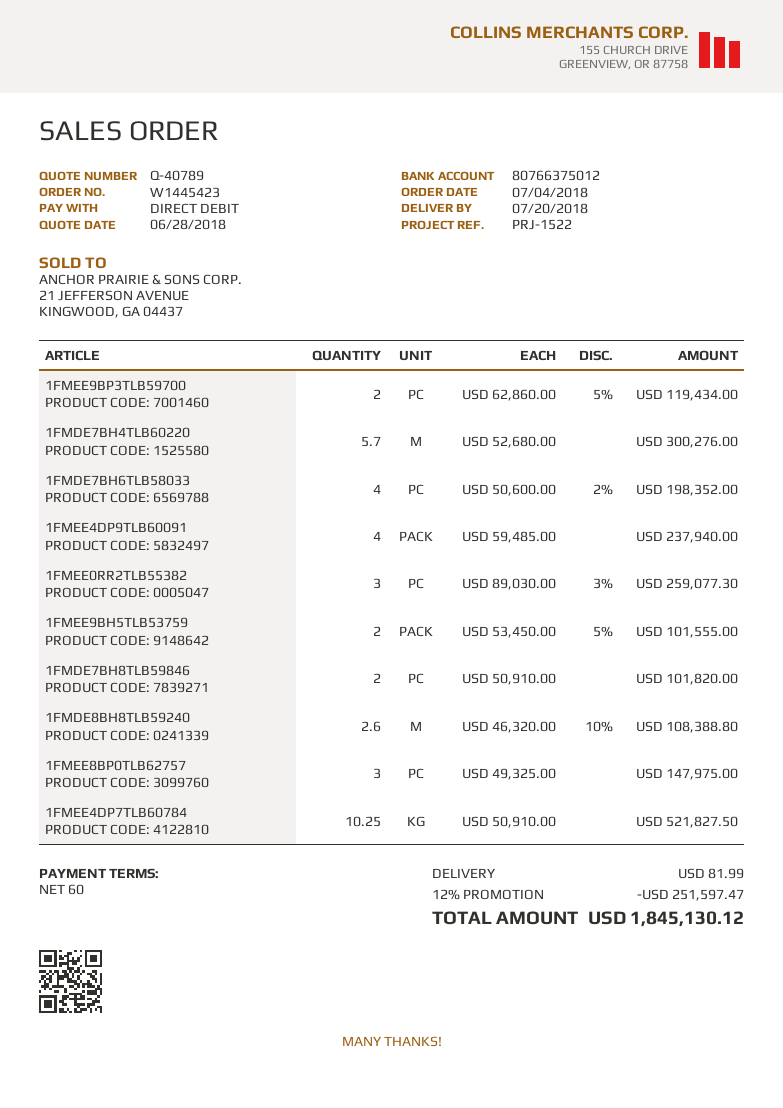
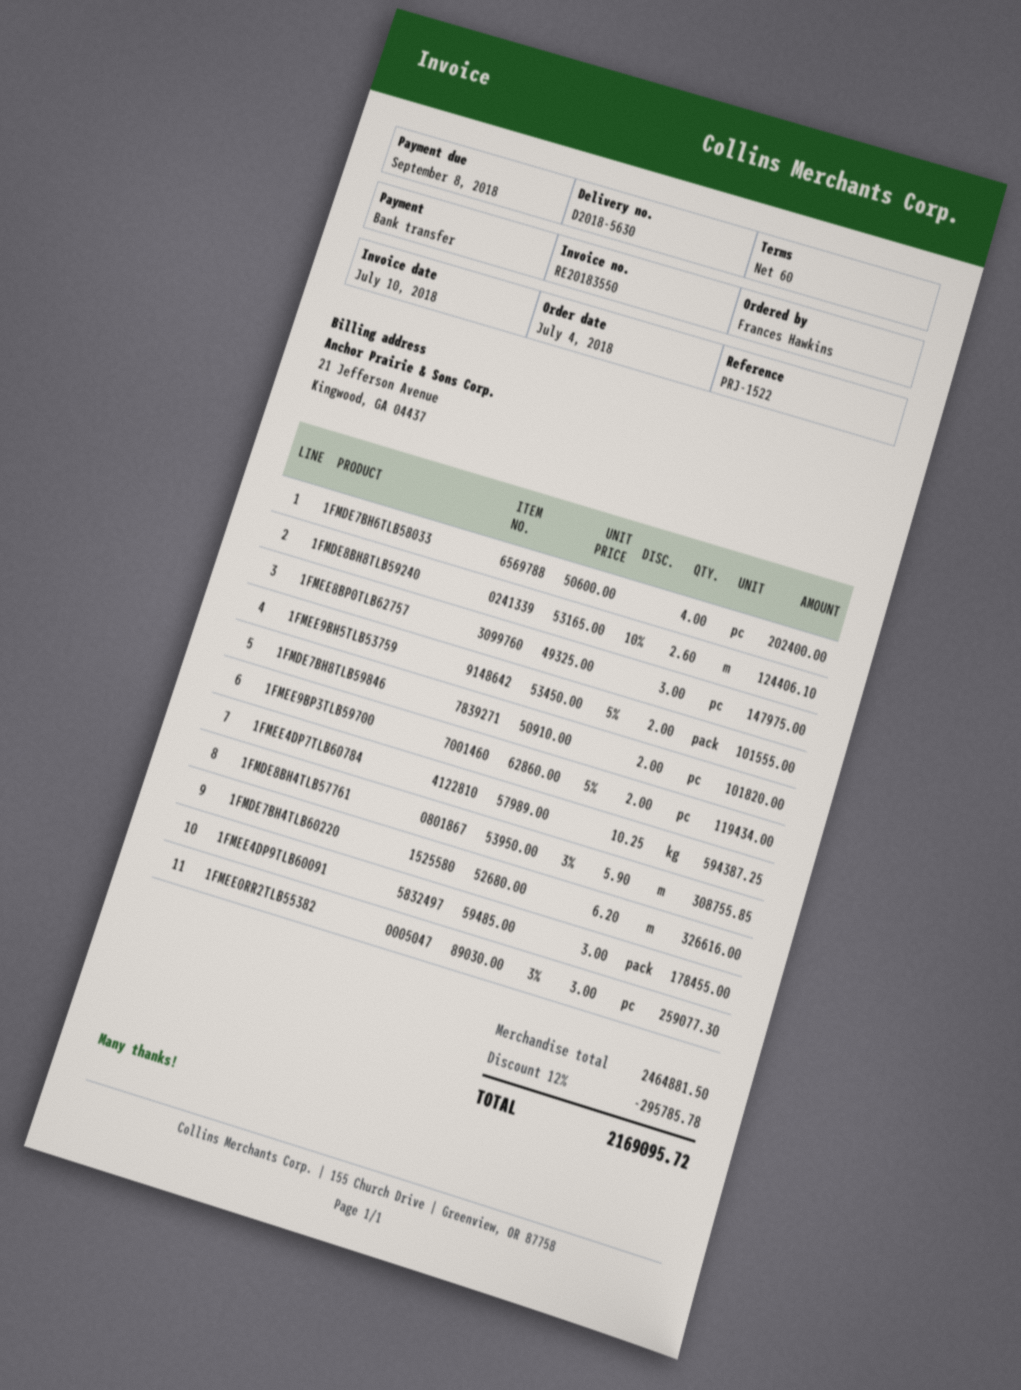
payment method: direct debit -> bank transfer
1FMDE7BH4TLB60220: 5.7 x 52680.00 = 300276.00 -> 6.2 x 52680.00 = 326616.00
1FMDE7BH6TLB58033: 4 x 50600.00 - 2% = 198352.00 -> 4 x 50600.00 = 202400.00
1FMEE4DP9TLB60091: 4 x 59485.00 = 237940.00 -> 3 x 59485.00 = 178455.00
1FMDE8BH8TLB59240: 2.6 x 46320.00 - 10% = 108388.80 -> 2.6 x 53165.00 - 10% = 124406.10
1FMEE4DP7TLB60784: 10.25 x 50910.00 = 521827.50 -> 10.25 x 57989.00 = 594387.25
1FMDE8BH4TLB57761: none -> 5.9 x 53950.00 - 3% = 308755.85
discount: 12% = 251597.47 -> 12% = 295785.78
shipping: 81.99 -> none
total: 1845130.12 -> 2169095.72

